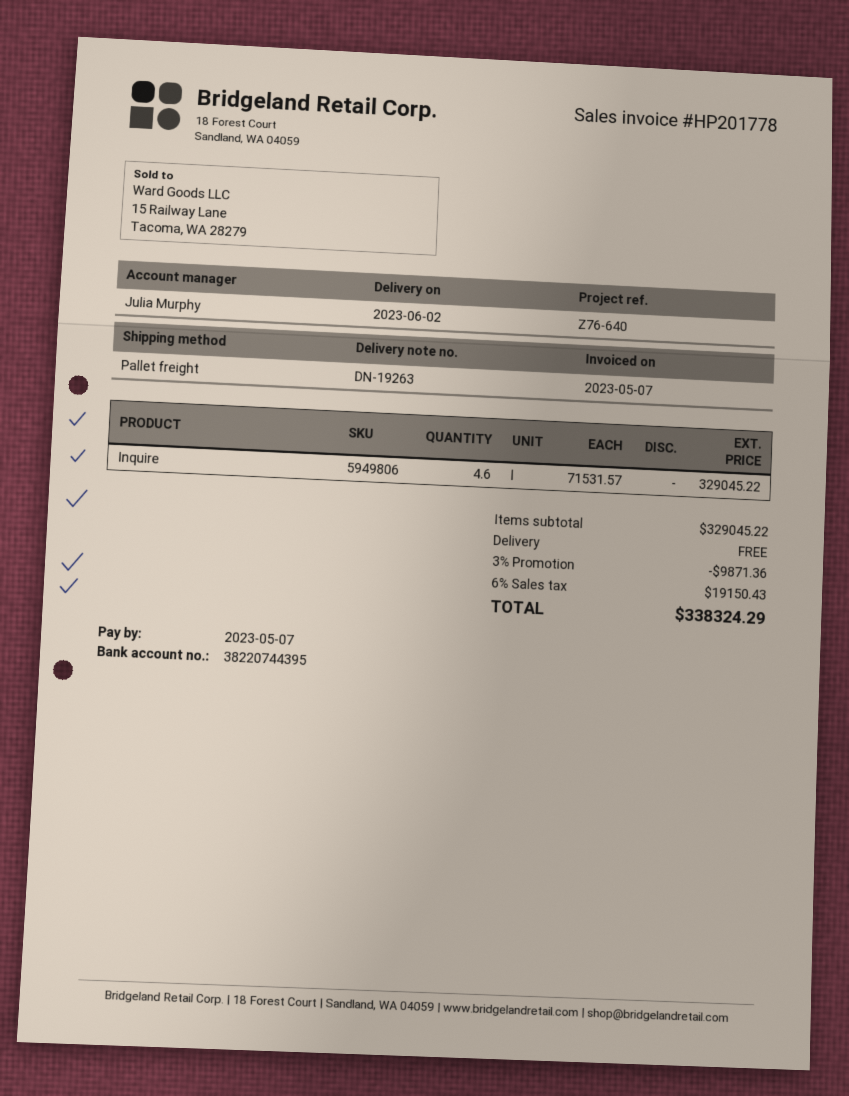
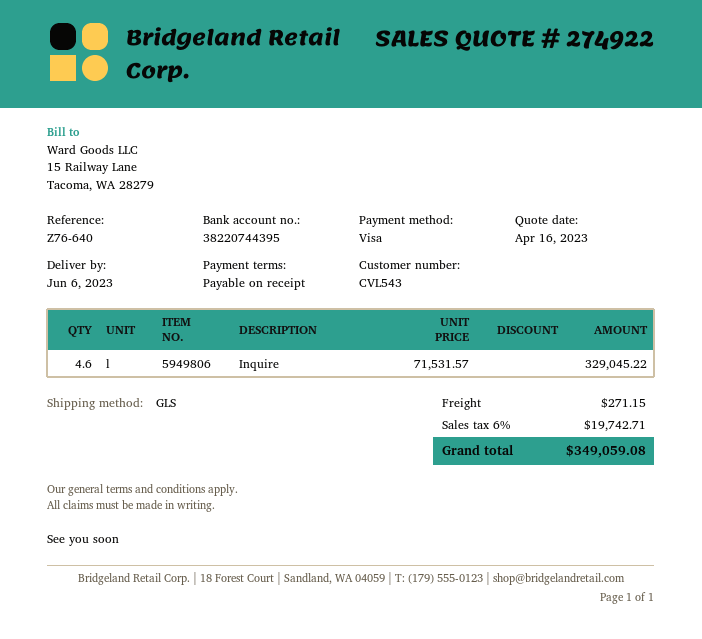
delivery date: 2023-06-02 -> 2023-06-06
shipping method: pallet freight -> GLS
discount: 3% = 9871.36 -> none
shipping: 0.00 -> 271.15
tax: 6% = 19150.43 -> 6% = 19742.71
total: 338324.29 -> 349059.08

